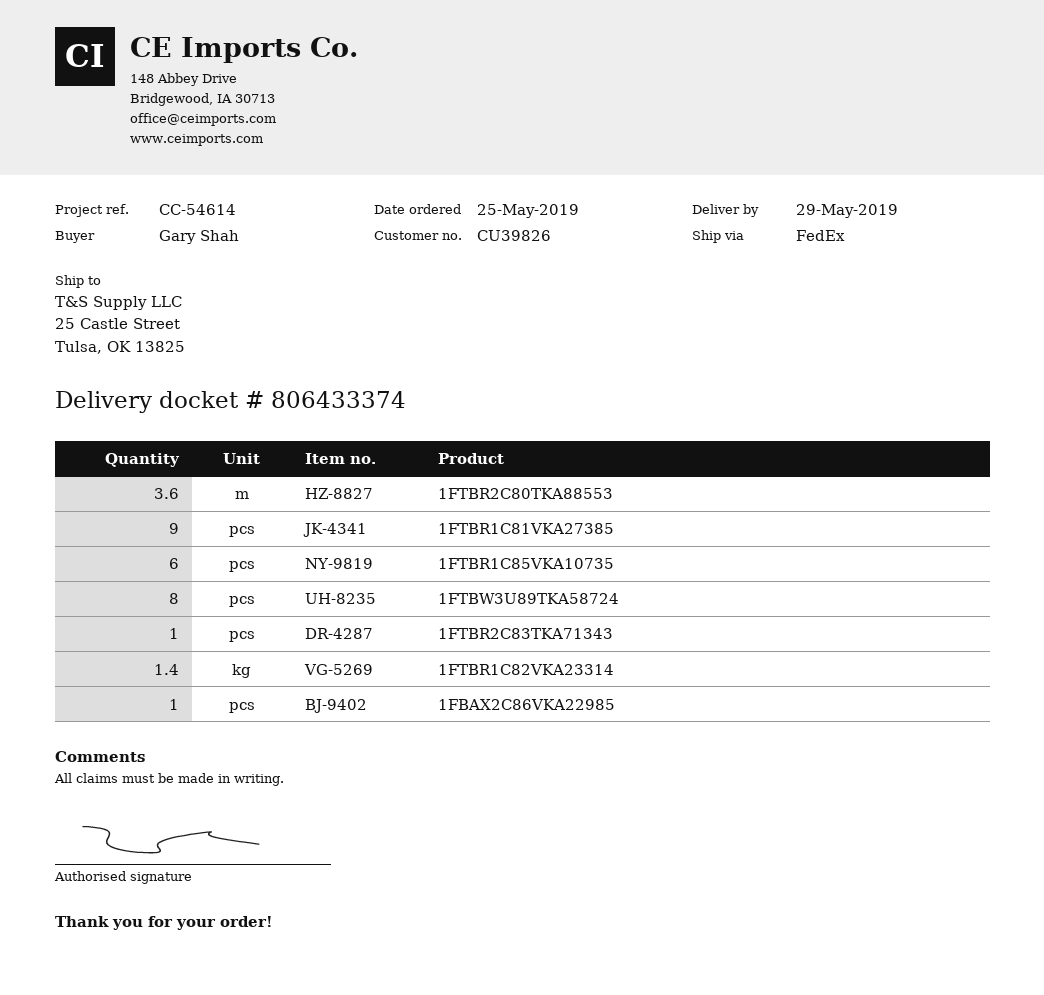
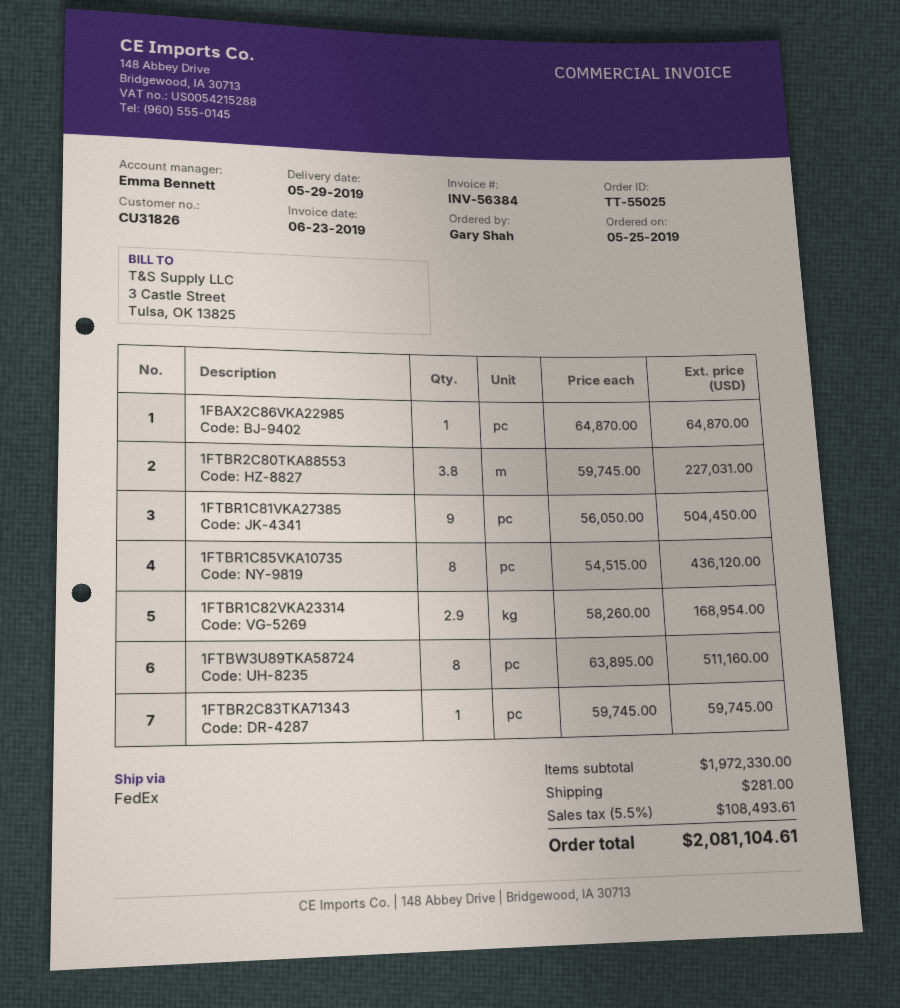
customer number: CU39826 -> CU31826
1FTBR2C80TKA88553: 3.6 -> 3.8
1FTBR1C85VKA10735: 6 -> 8
1FTBR1C82VKA23314: 1.4 -> 2.9

